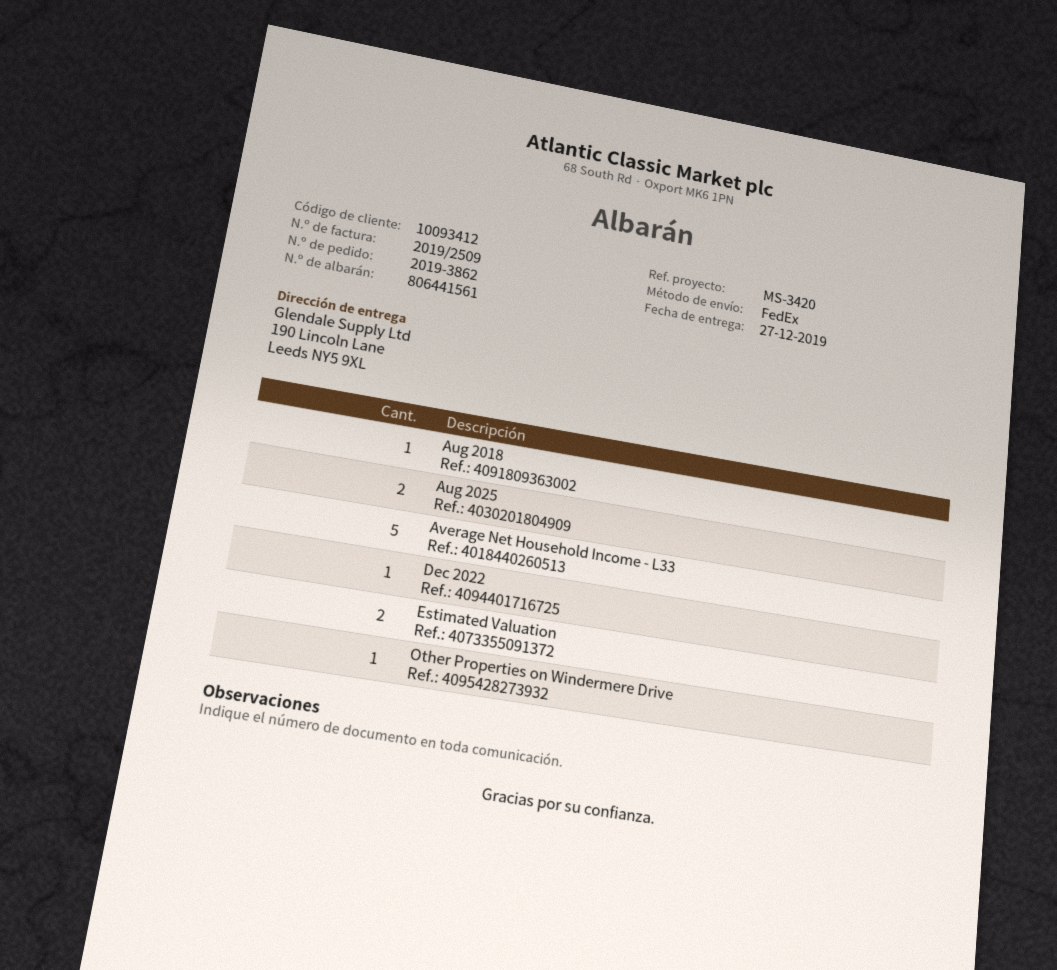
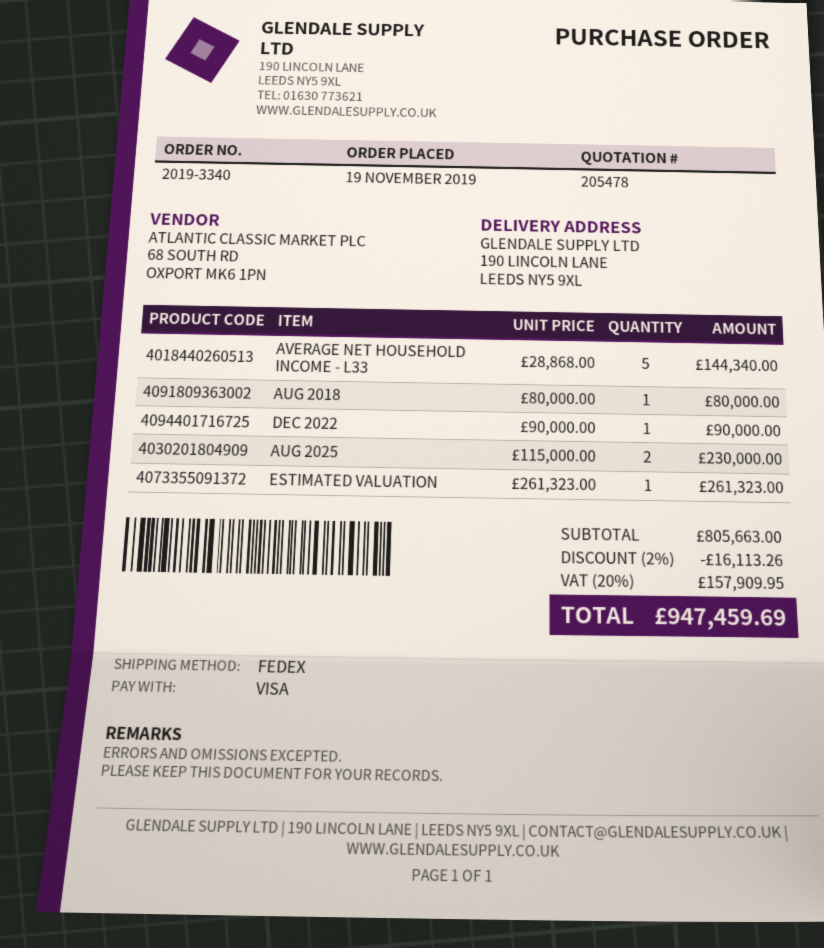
order number: 2019-3862 -> 2019-3340
Estimated Valuation: 2 -> 1
Other Properties on Windermere Drive: 1 -> none

